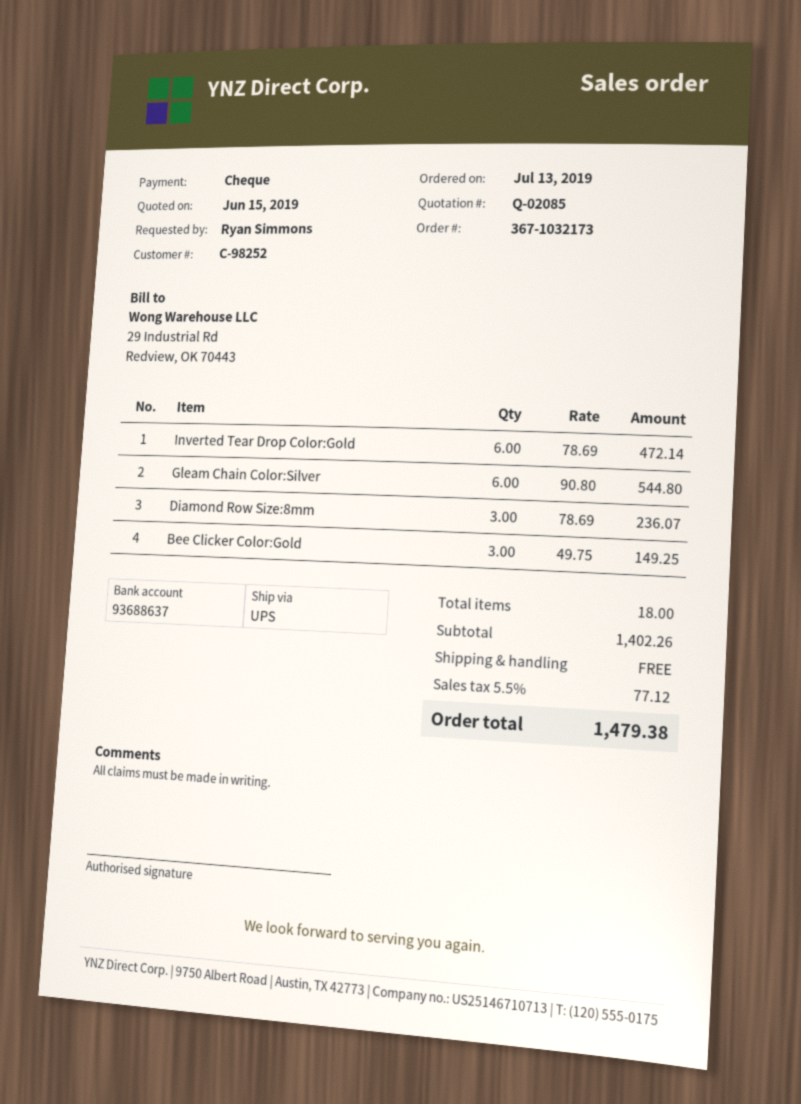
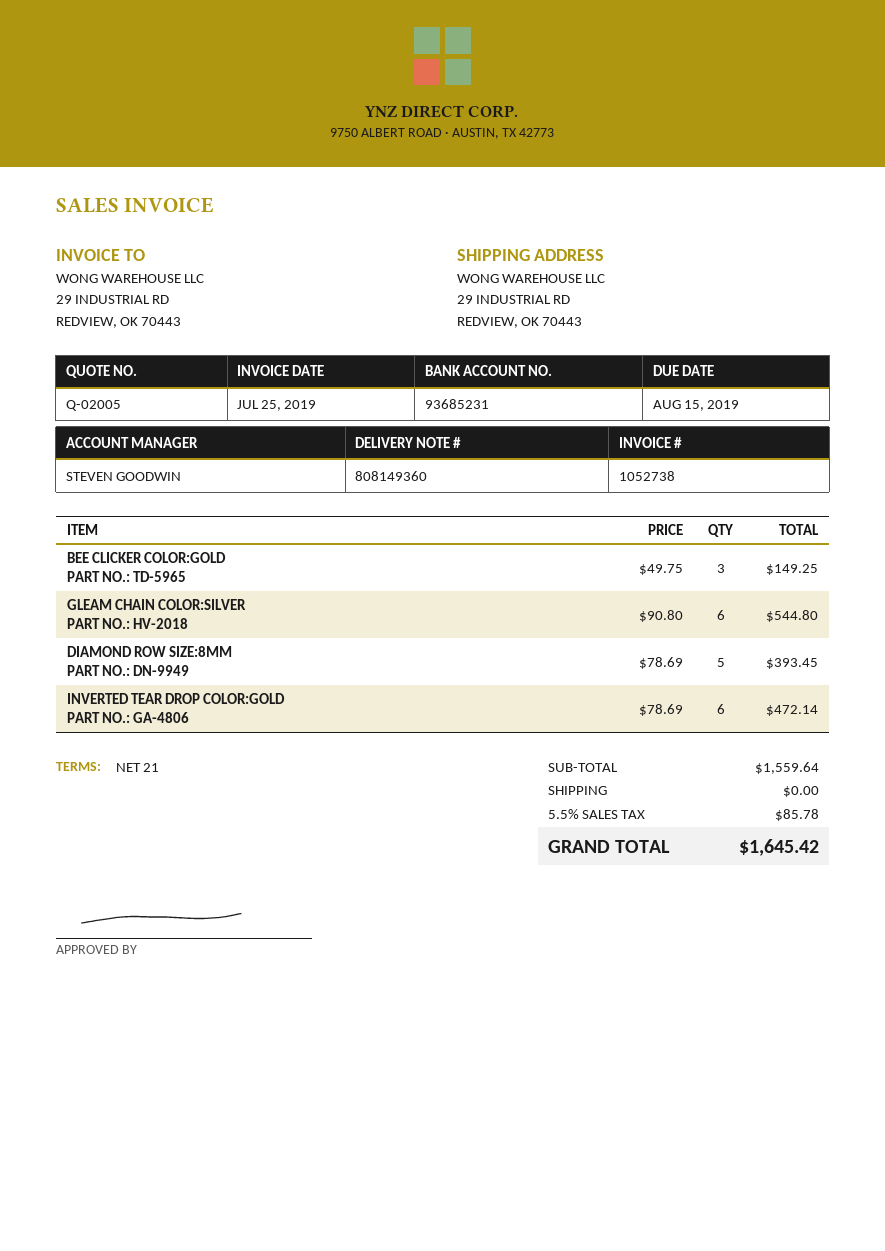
quote number: Q-02085 -> Q-02005
bank account: 93688637 -> 93685231
Diamond Row Size:8mm: 3 x 78.69 = 236.07 -> 5 x 78.69 = 393.45
subtotal: 1402.26 -> 1559.64
tax: 5.5% = 77.12 -> 5.5% = 85.78
total: 1479.38 -> 1645.42

